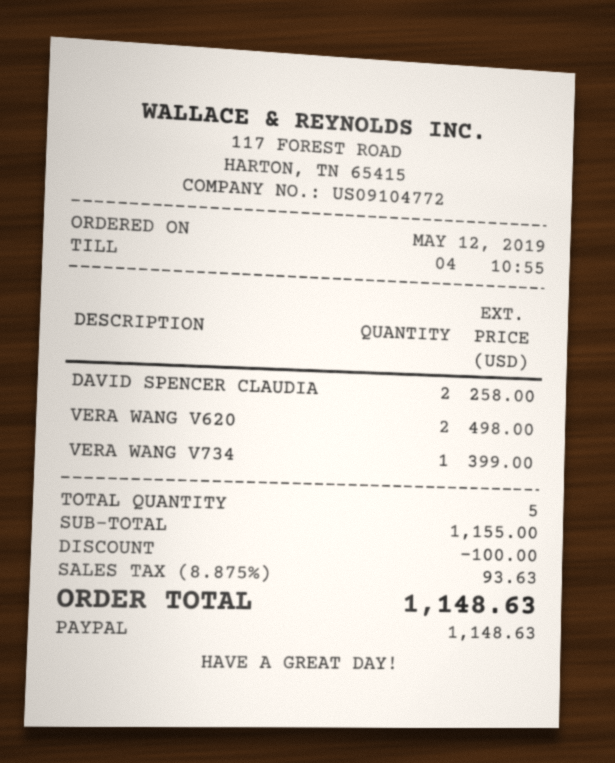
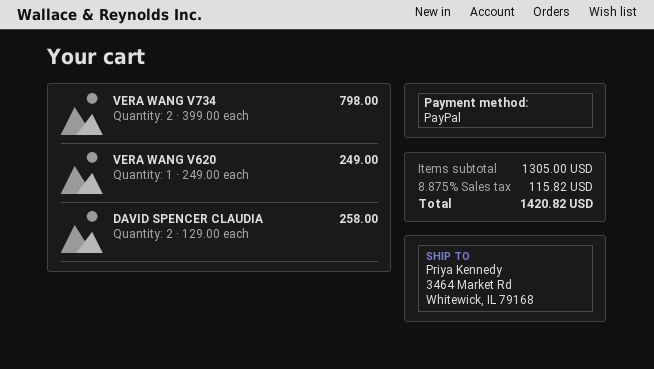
VERA WANG V620: 2 for 498.00 -> 1 for 249.00
VERA WANG V734: 1 for 399.00 -> 2 for 798.00
subtotal: 1155.00 -> 1305.00
discount: 100.00 -> none
tax: 8.875% = 93.63 -> 8.875% = 115.82
total: 1148.63 -> 1420.82

